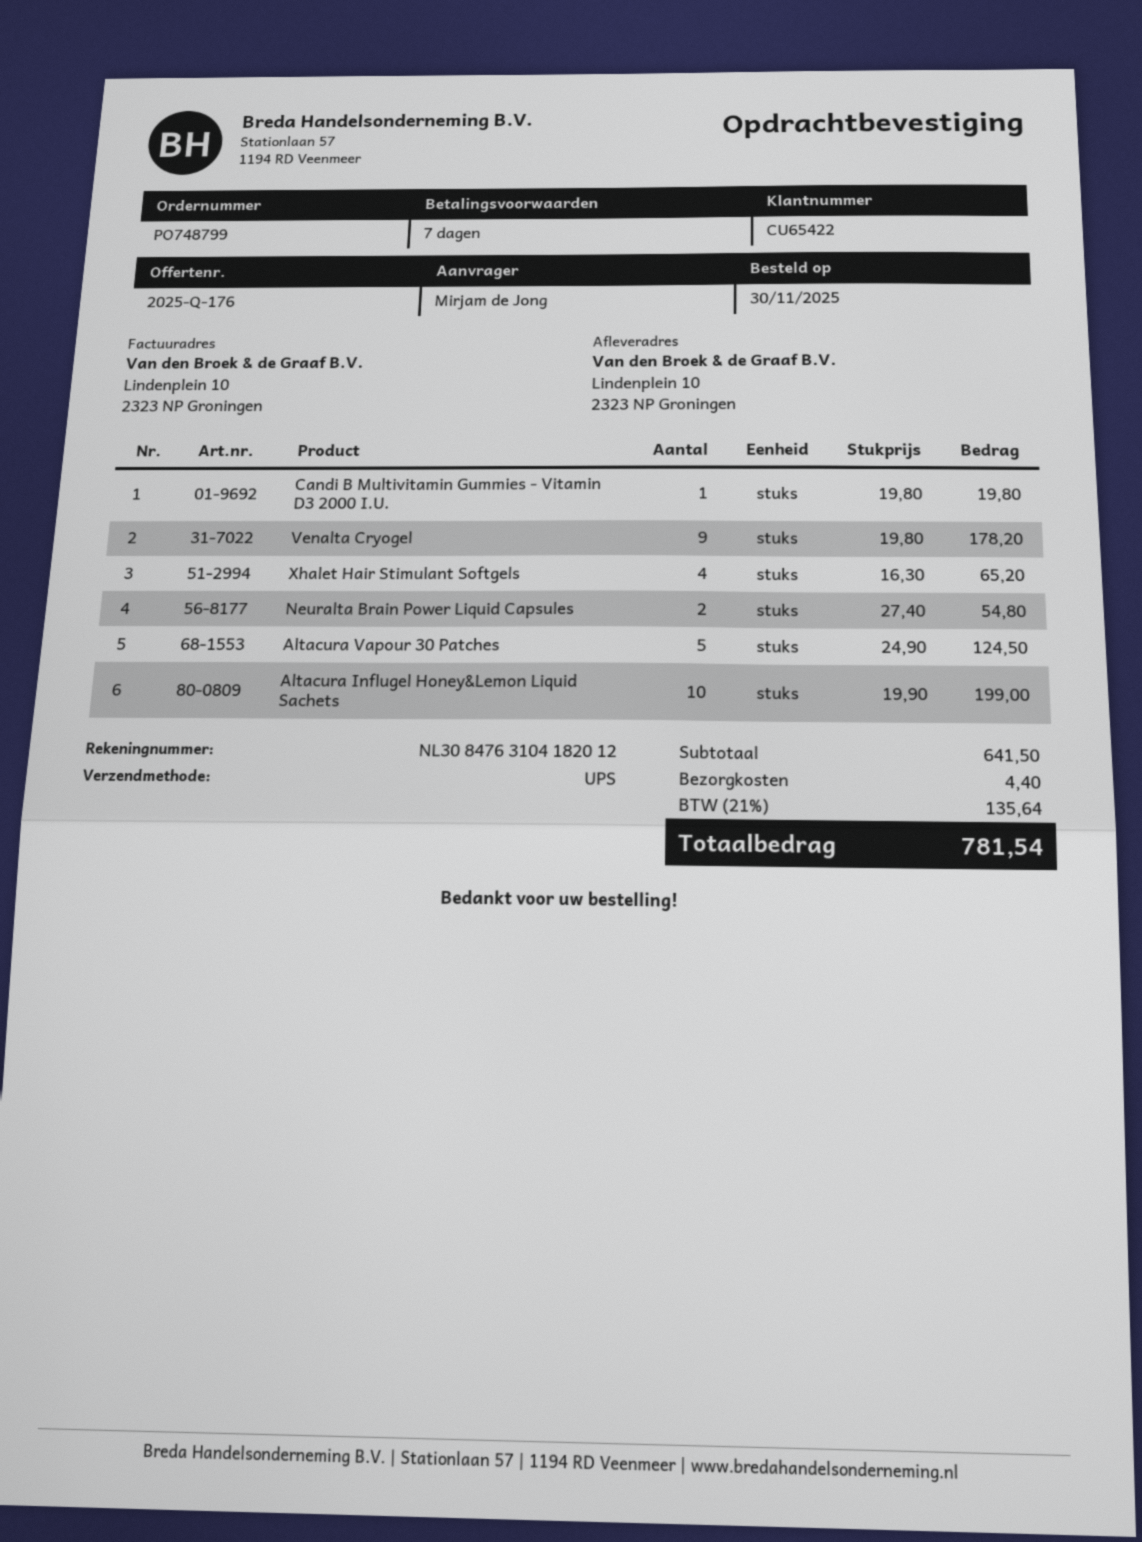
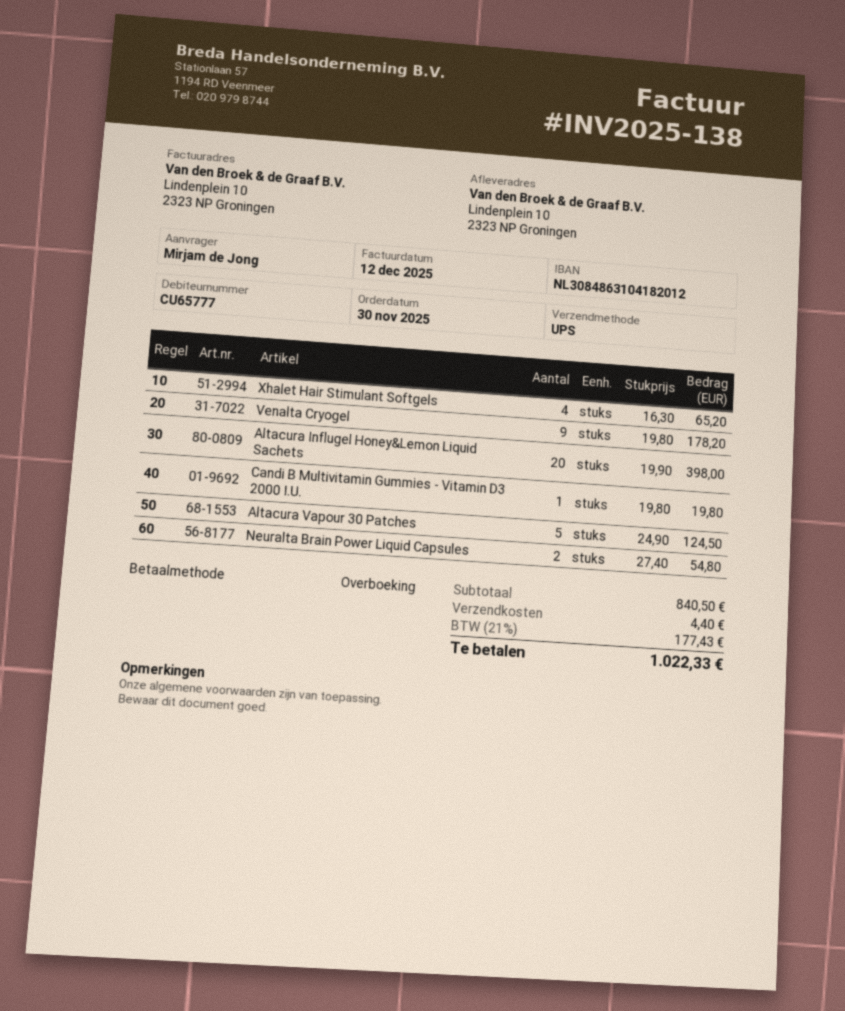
customer number: CU65422 -> CU65777
bank account: NL3084763104182012 -> NL3084863104182012
Altacura Influgel Honey&Lemon Liquid Sachets: 10 x 19.90 = 199.00 -> 20 x 19.90 = 398.00
subtotal: 641.50 -> 840.50
tax: 21% = 135.64 -> 21% = 177.43
total: 781.54 -> 1022.33

